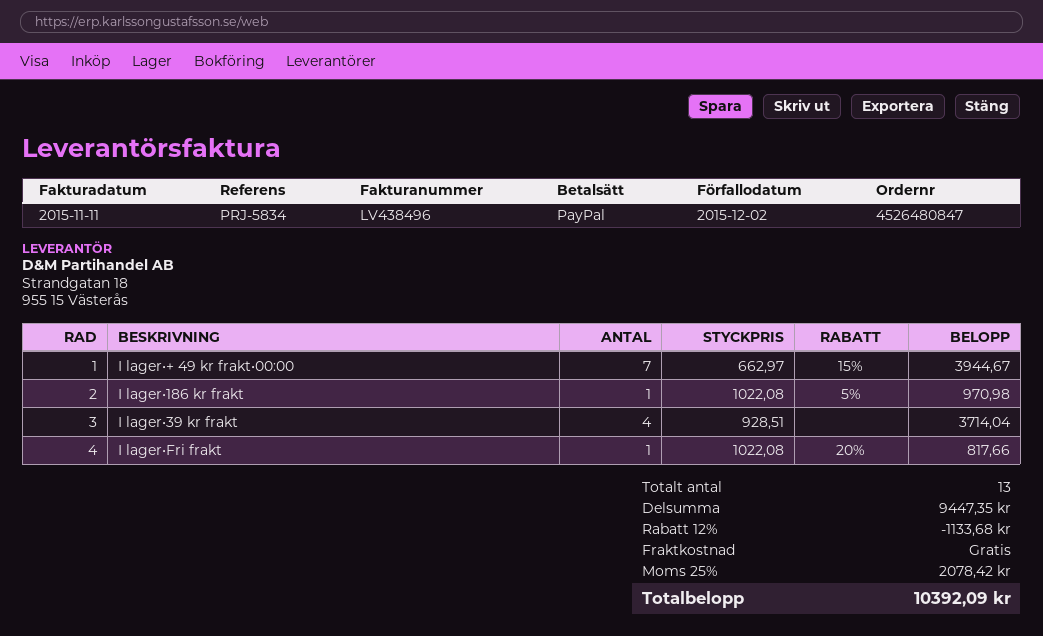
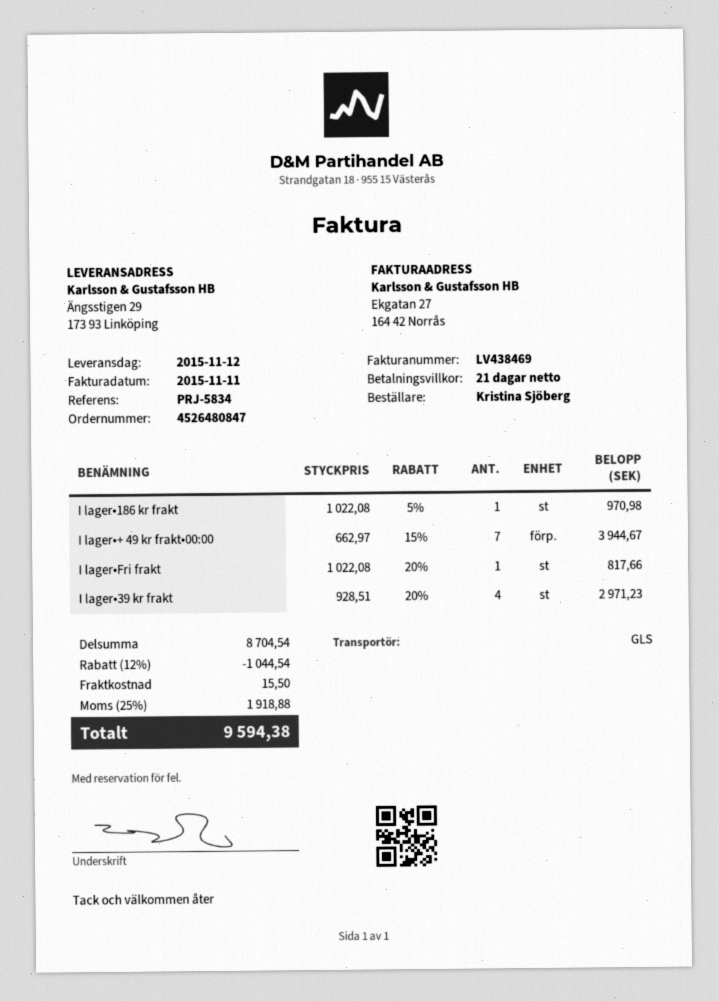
invoice number: LV438496 -> LV438469
I lager•39 kr frakt: 4 x 928.51 = 3714.04 -> 4 x 928.51 - 20% = 2971.23
subtotal: 9447.35 -> 8704.54
discount: 12% = 1133.68 -> 12% = 1044.54
shipping: 0.00 -> 15.50
tax: 25% = 2078.42 -> 25% = 1918.88
total: 10392.09 -> 9594.38

